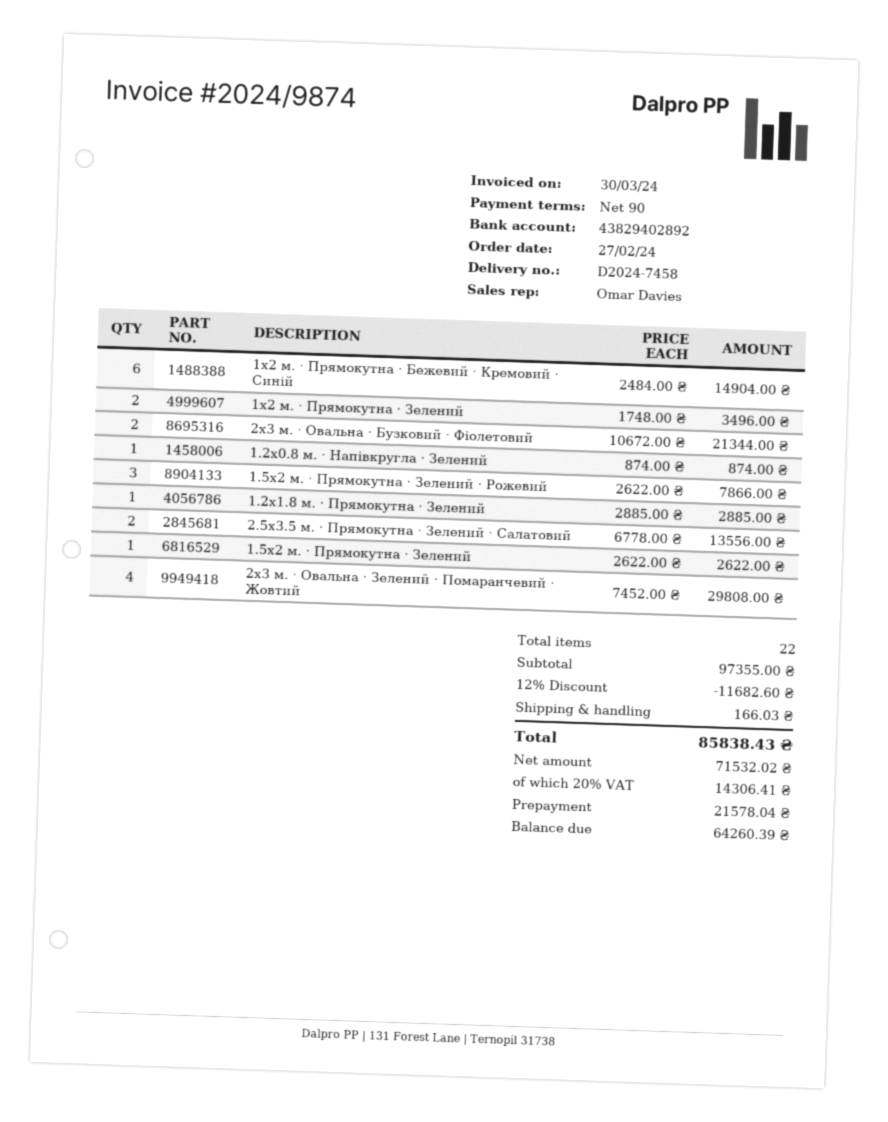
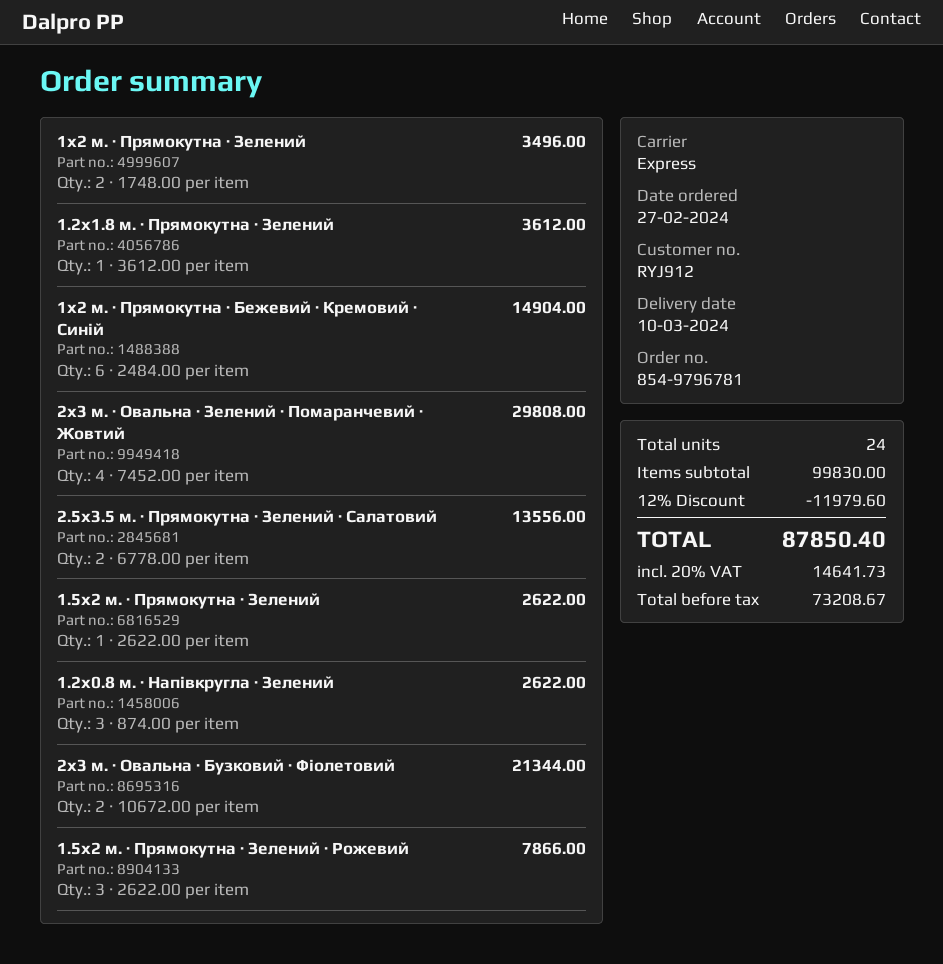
1.2x0.8 м. · Напівкругла · Зелений: 1 x 874.00 = 874.00 -> 3 x 874.00 = 2622.00
1.2x1.8 м. · Прямокутна · Зелений: 1 x 2885.00 = 2885.00 -> 1 x 3612.00 = 3612.00
total quantity: 22 -> 24
subtotal: 97355.00 -> 99830.00
discount: 12% = 11682.60 -> 12% = 11979.60
shipping: 166.03 -> none
net: 71532.02 -> 73208.67
tax: 20% = 14306.41 -> 20% = 14641.73
total: 85838.43 -> 87850.40

